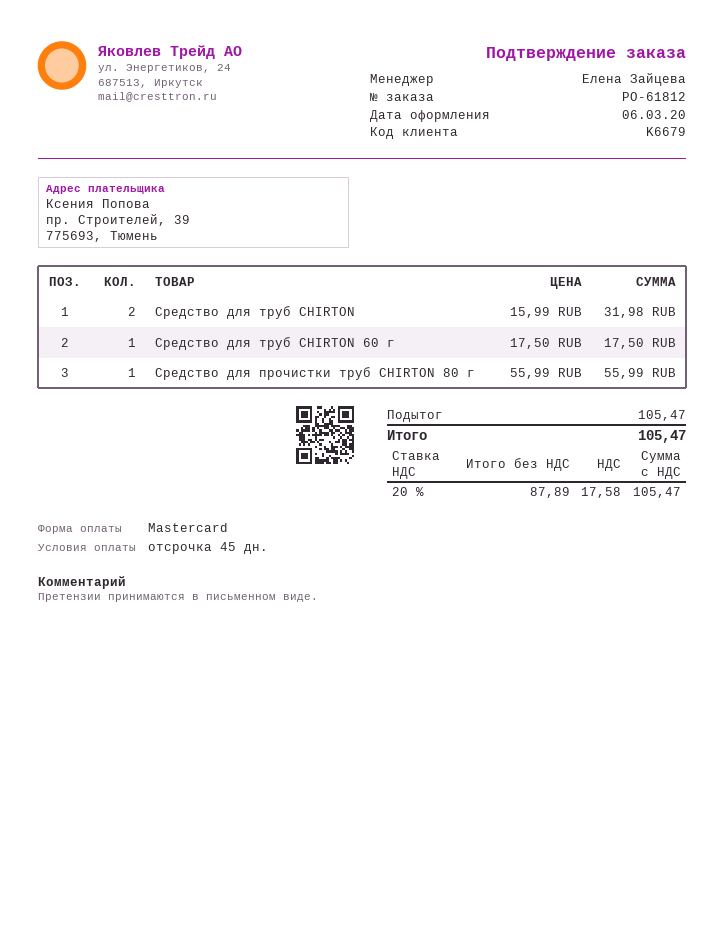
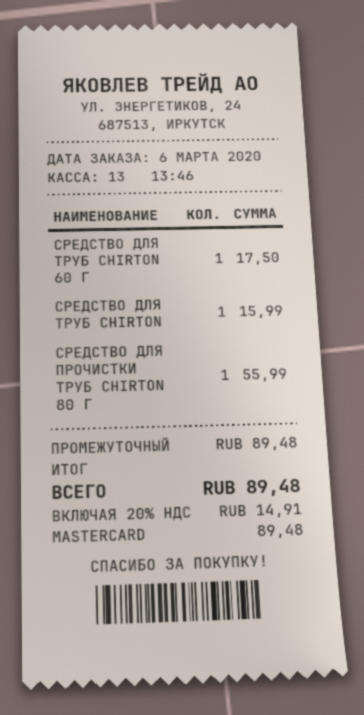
Средство для труб CHIRTON: 2 for 31.98 -> 1 for 15.99
subtotal: 105.47 -> 89.48
tax: 20% = 17.58 -> 20% = 14.91
total: 105.47 -> 89.48

